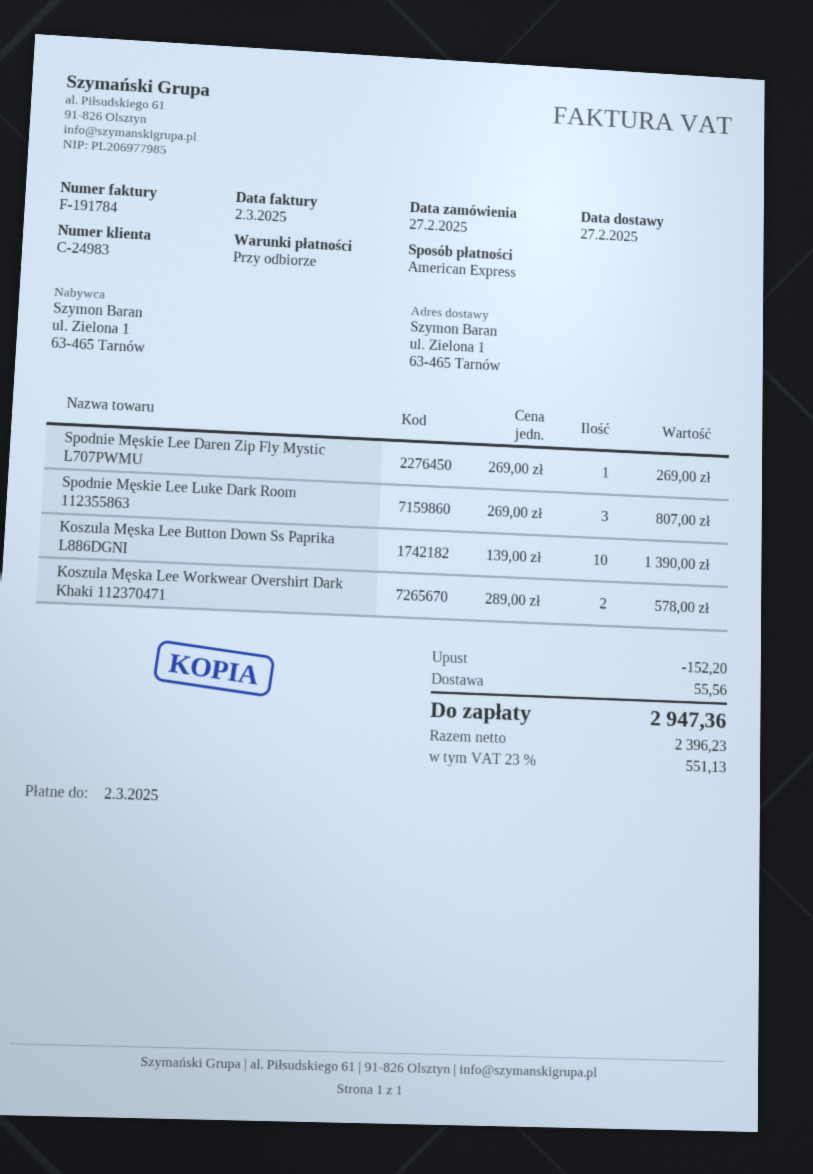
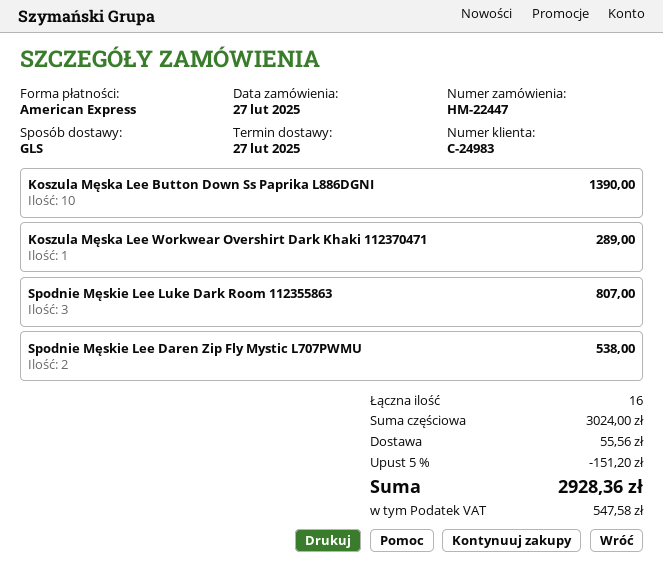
Spodnie Męskie Lee Daren Zip Fly Mystic L707PWMU: 1 for 269.00 -> 2 for 538.00
Koszula Męska Lee Workwear Overshirt Dark Khaki 112370471: 2 for 578.00 -> 1 for 289.00
discount: 152.20 -> 151.20
tax: 551.13 -> 547.58
total: 2947.36 -> 2928.36

